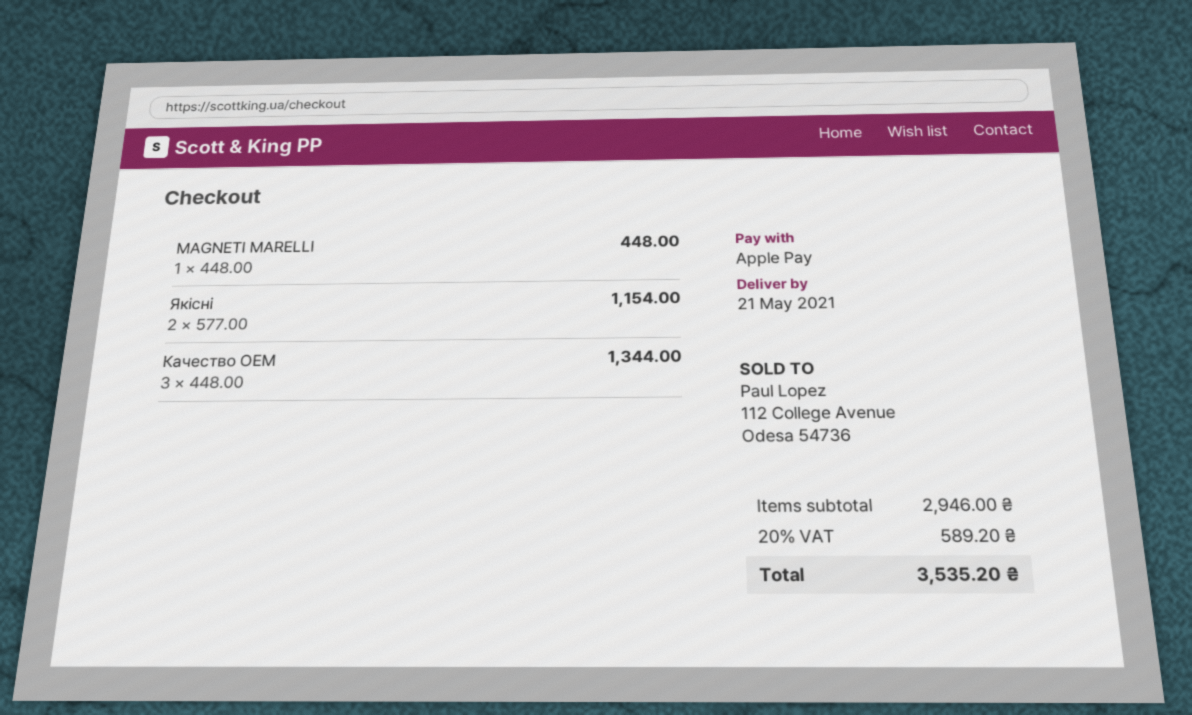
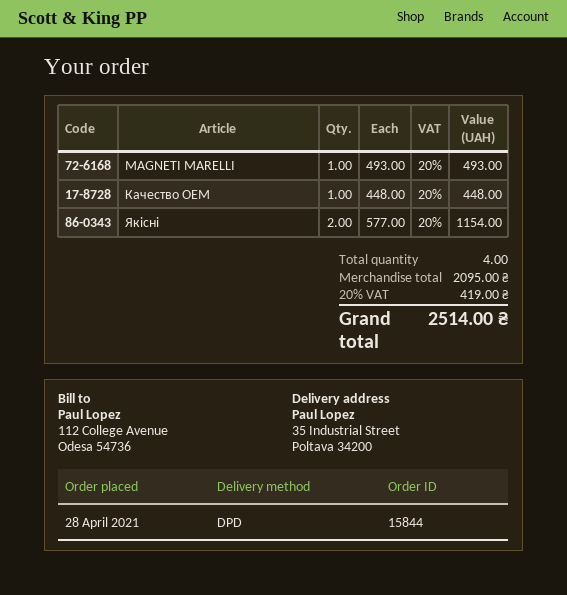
MAGNETI MARELLI: 1 x 448.00 = 448.00 -> 1 x 493.00 = 493.00
Качество OEM: 3 x 448.00 = 1344.00 -> 1 x 448.00 = 448.00
subtotal: 2946.00 -> 2095.00
tax: 20% = 589.20 -> 20% = 419.00
total: 3535.20 -> 2514.00

